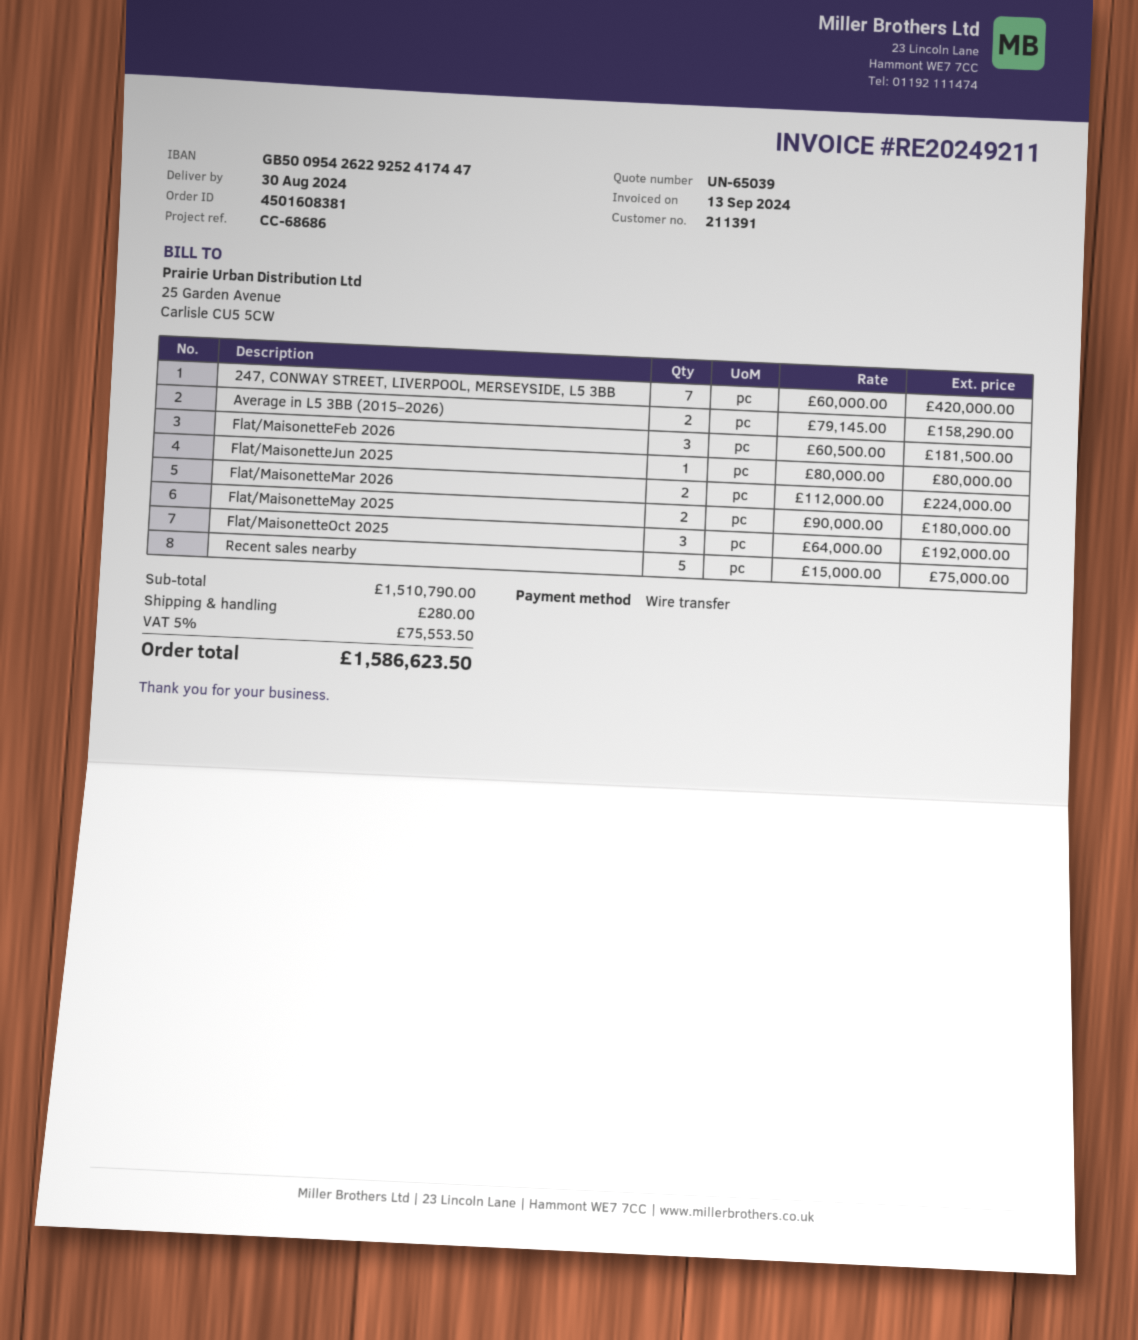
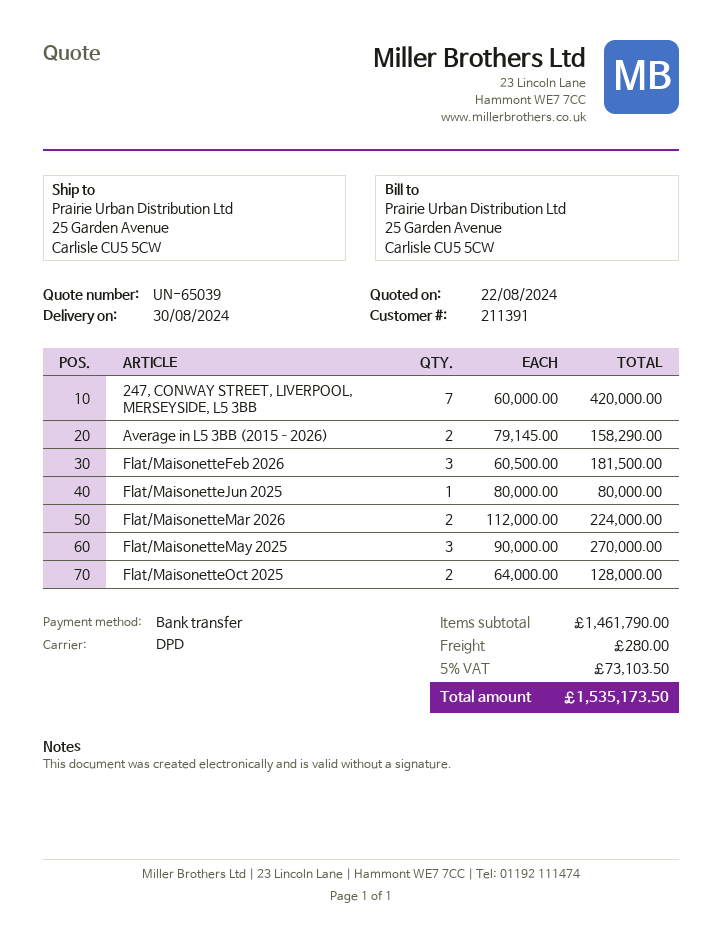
Flat/MaisonetteMay 2025: 2 x 90000.00 = 180000.00 -> 3 x 90000.00 = 270000.00
Flat/MaisonetteOct 2025: 3 x 64000.00 = 192000.00 -> 2 x 64000.00 = 128000.00
Recent sales nearby: 5 x 15000.00 = 75000.00 -> none
subtotal: 1510790.00 -> 1461790.00
tax: 5% = 75553.50 -> 5% = 73103.50
total: 1586623.50 -> 1535173.50

